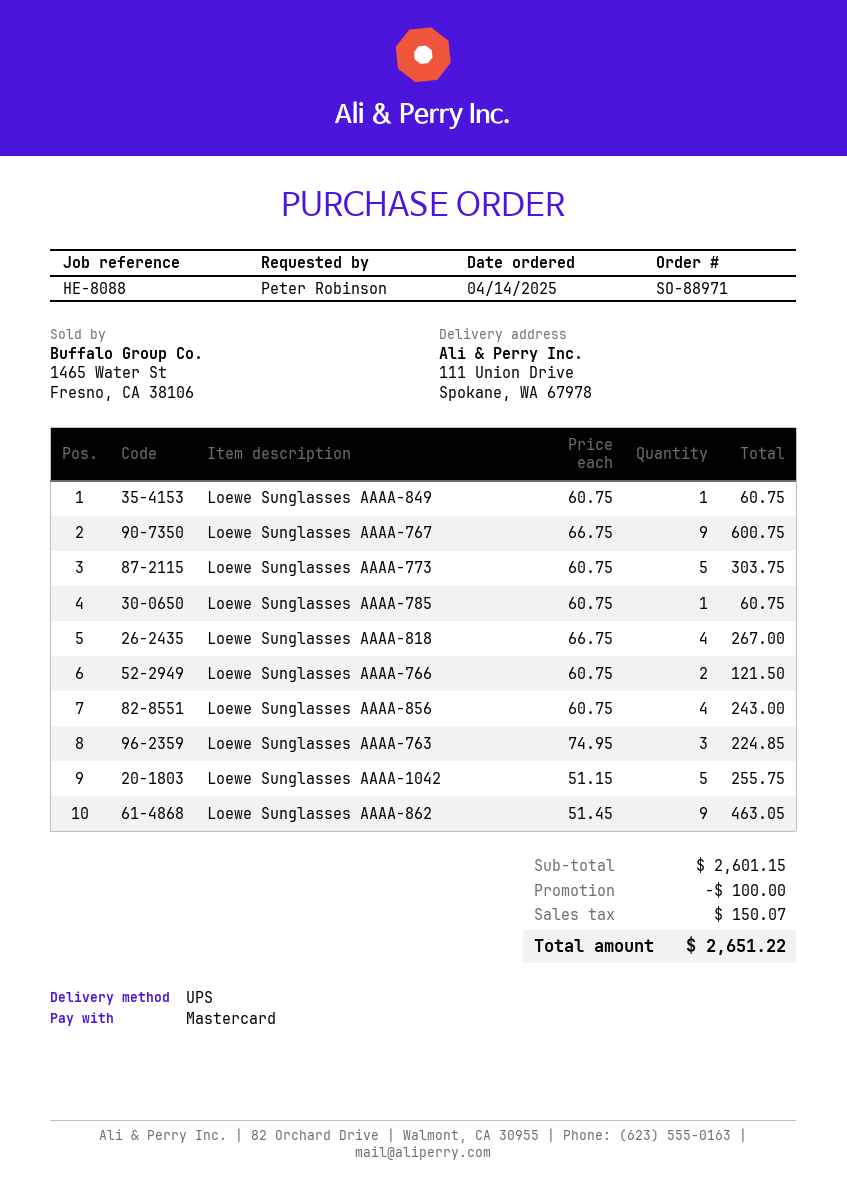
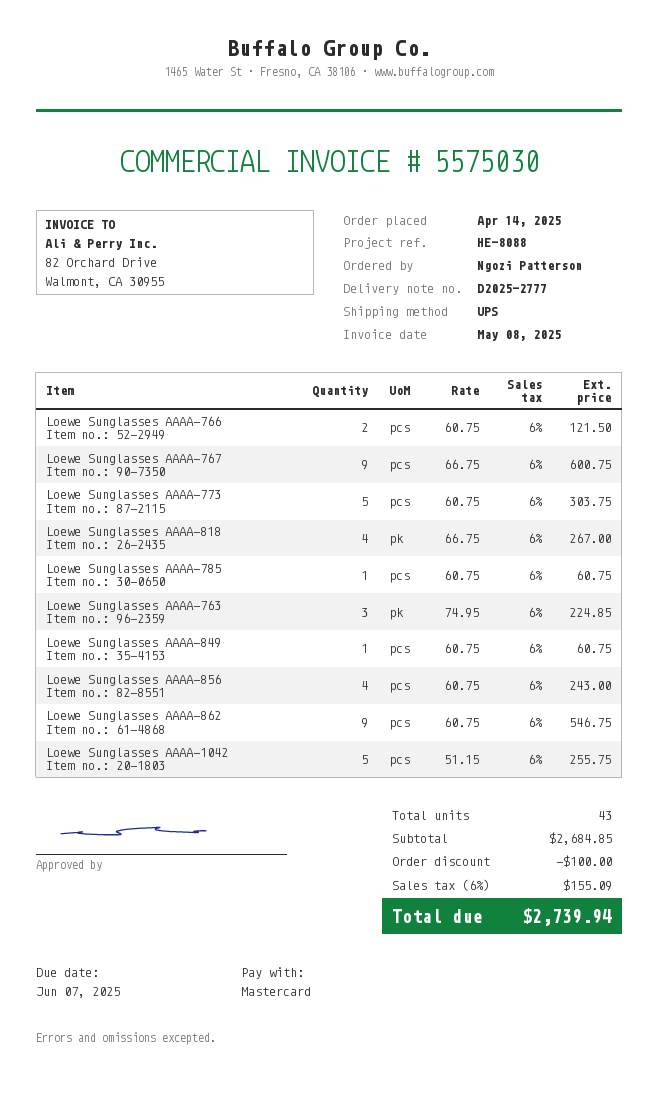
ordered by: Peter Robinson -> Ngozi Patterson
Loewe Sunglasses AAAA-862: 9 x 51.45 = 463.05 -> 9 x 60.75 = 546.75
subtotal: 2601.15 -> 2684.85
tax: 150.07 -> 155.09
total: 2651.22 -> 2739.94

